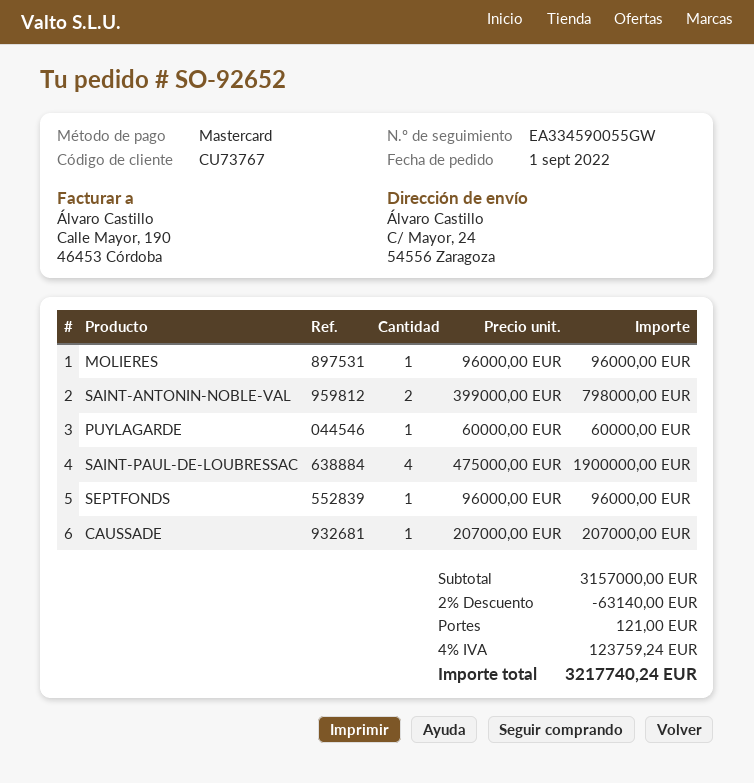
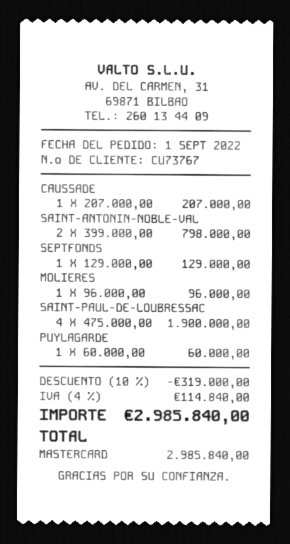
SEPTFONDS: 1 x 96000.00 = 96000.00 -> 1 x 129000.00 = 129000.00
discount: 2% = 63140.00 -> 10% = 319000.00
shipping: 121.00 -> none
tax: 4% = 123759.24 -> 4% = 114840.00
total: 3217740.24 -> 2985840.00

